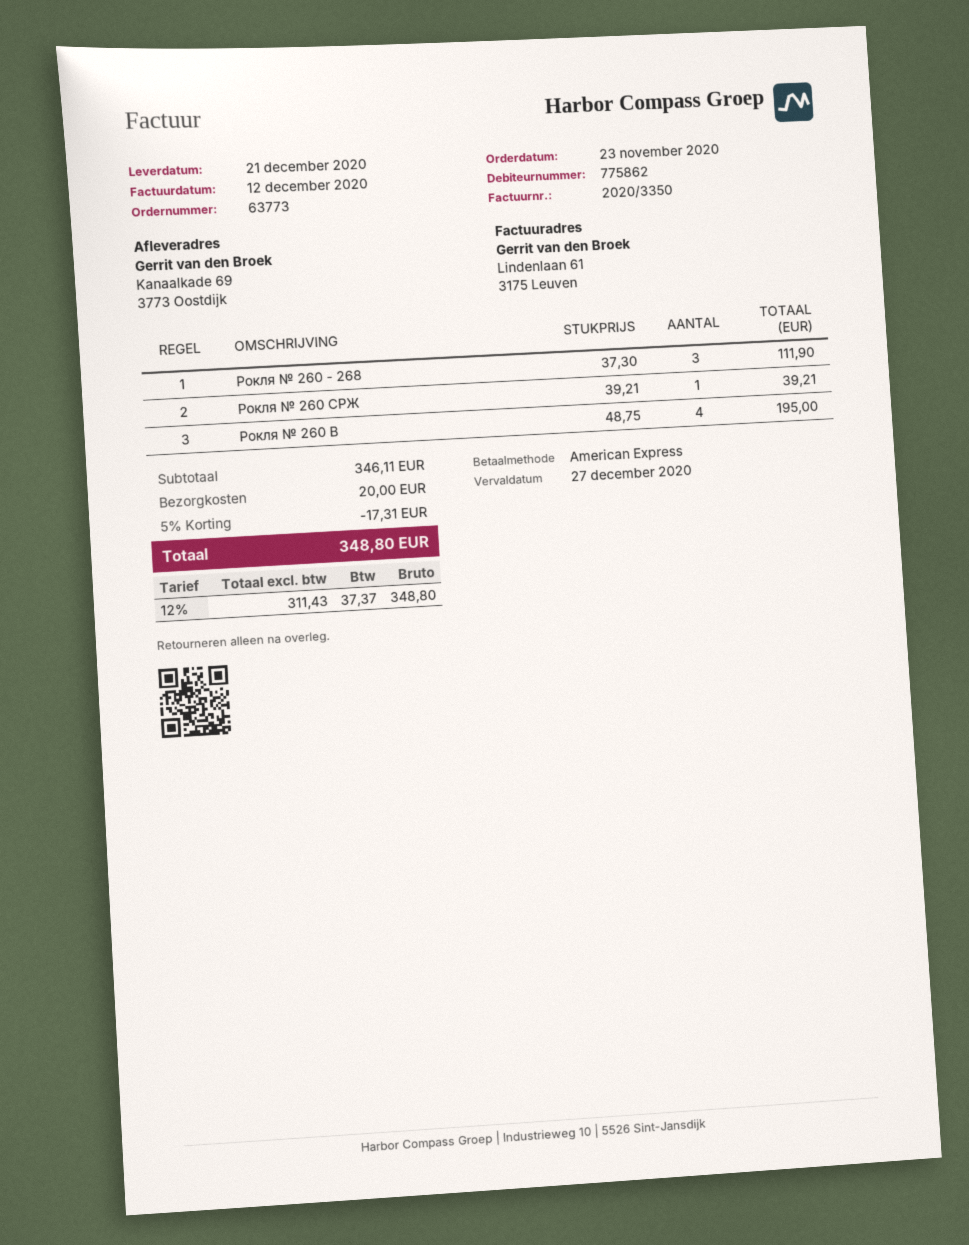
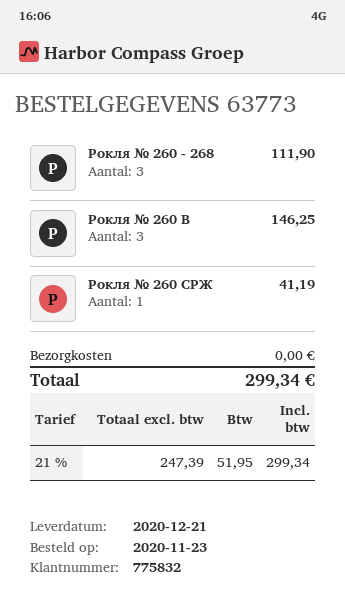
customer number: 775862 -> 775832
Рокля № 260 СРЖ: 1 for 39.21 -> 1 for 41.19
Рокля № 260 В: 4 for 195.00 -> 3 for 146.25
discount: 5% = 17.31 -> none
shipping: 20.00 -> 0.00
net: 311.43 -> 247.39
tax: 12% = 37.37 -> 21% = 51.95
total: 348.80 -> 299.34

